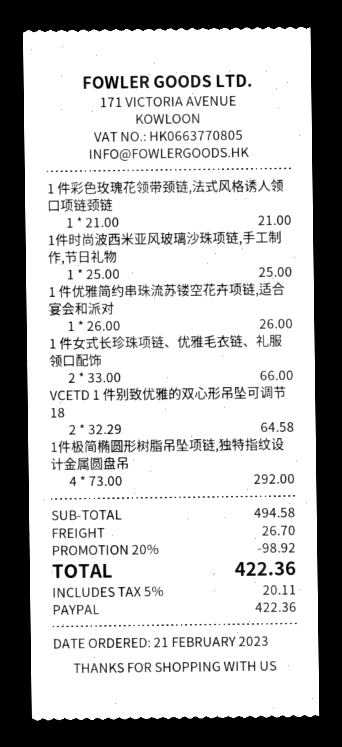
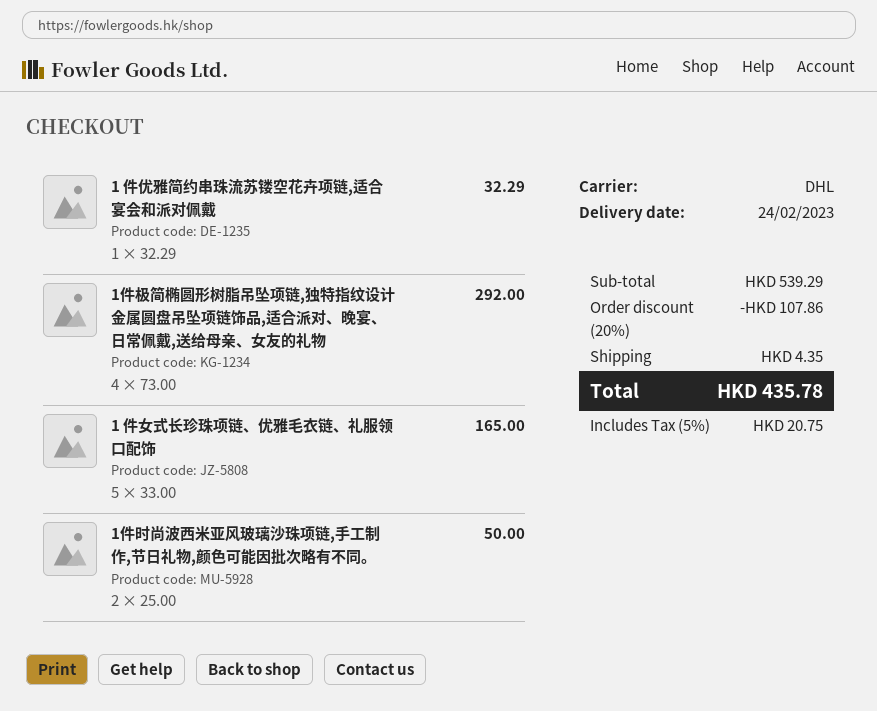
1 件彩色玫瑰花领带颈链,法式风格诱人领口项链颈链: 1 x 21.00 = 21.00 -> none
1件时尚波西米亚风玻璃沙珠项链,手工制作,节日礼物: 1 x 25.00 = 25.00 -> 2 x 25.00 = 50.00
1 件优雅简约串珠流苏镂空花卉项链,适合宴会和派对: 1 x 26.00 = 26.00 -> 1 x 32.29 = 32.29
1 件女式长珍珠项链、优雅毛衣链、礼服领口配饰: 2 x 33.00 = 66.00 -> 5 x 33.00 = 165.00
VCETD 1 件别致优雅的双心形吊坠可调节 18: 2 x 32.29 = 64.58 -> none
subtotal: 494.58 -> 539.29
discount: 20% = 98.92 -> 20% = 107.86
shipping: 26.70 -> 4.35
tax: 5% = 20.11 -> 5% = 20.75
total: 422.36 -> 435.78

